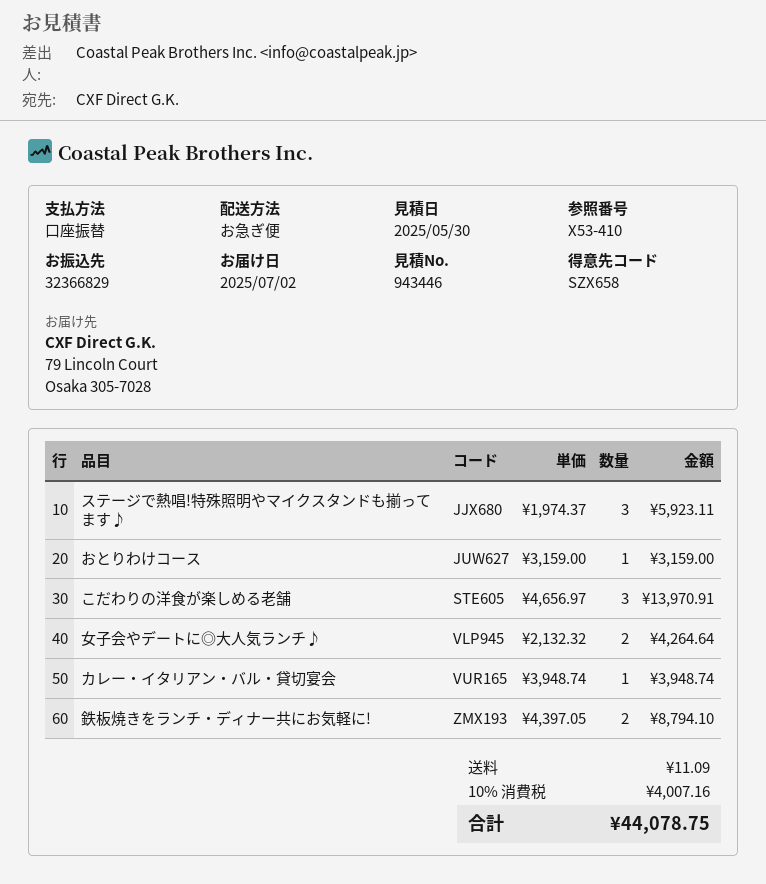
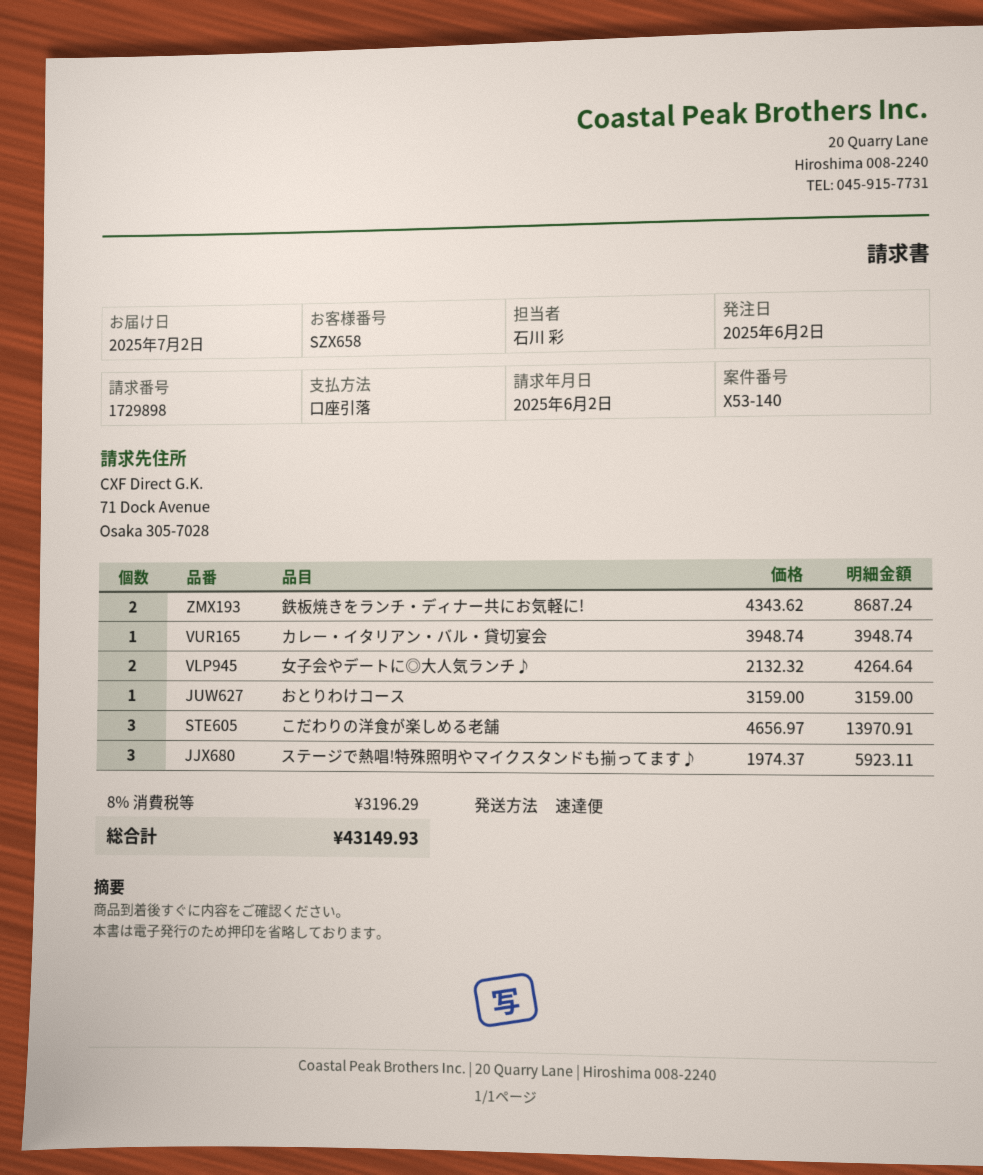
reference: X53-410 -> X53-140
鉄板焼きをランチ・ディナー共にお気軽に!: 2 x 4397.05 = 8794.10 -> 2 x 4343.62 = 8687.24
shipping: 11.09 -> none
tax: 10% = 4007.16 -> 8% = 3196.29
total: 44078.75 -> 43149.93

